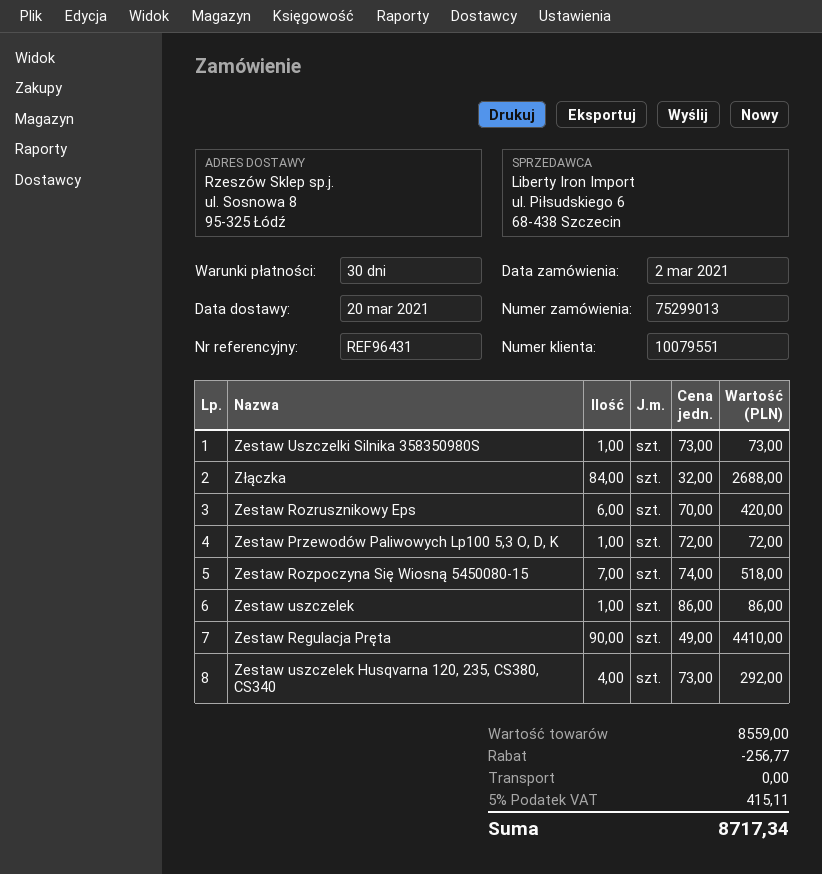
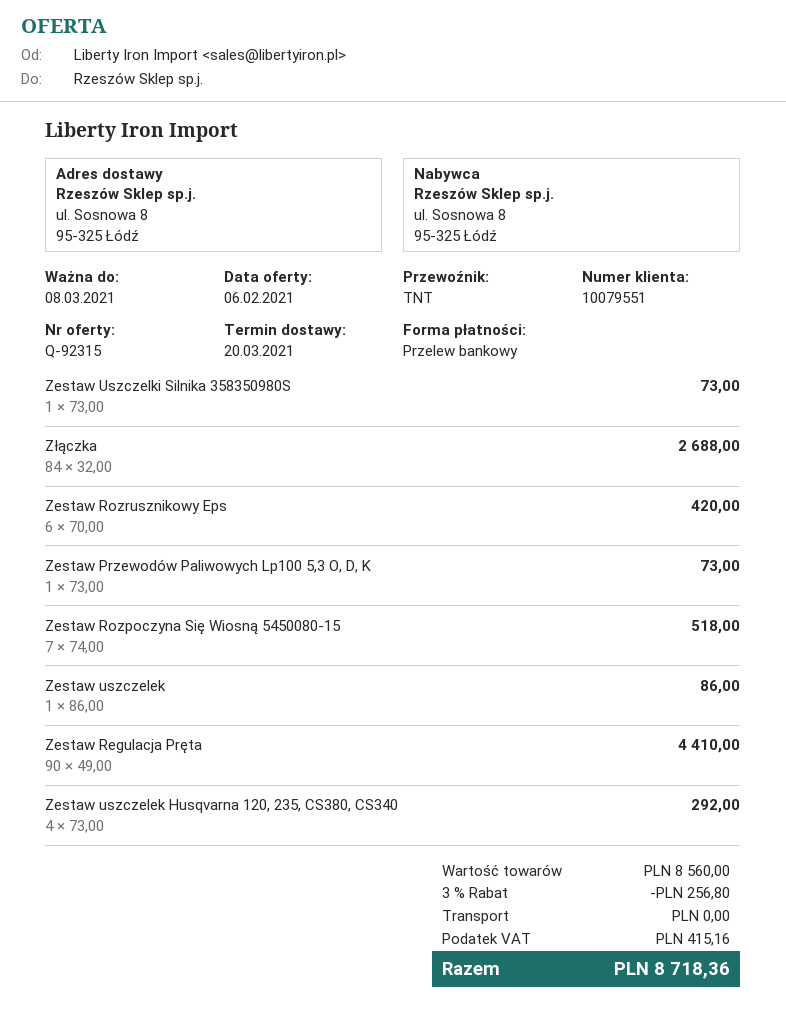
Zestaw Przewodów Paliwowych Lp100 5,3 O, D, K: 1 x 72.00 = 72.00 -> 1 x 73.00 = 73.00
subtotal: 8559.00 -> 8560.00
discount: 256.77 -> 256.80
tax: 415.11 -> 415.16
total: 8717.34 -> 8718.36

